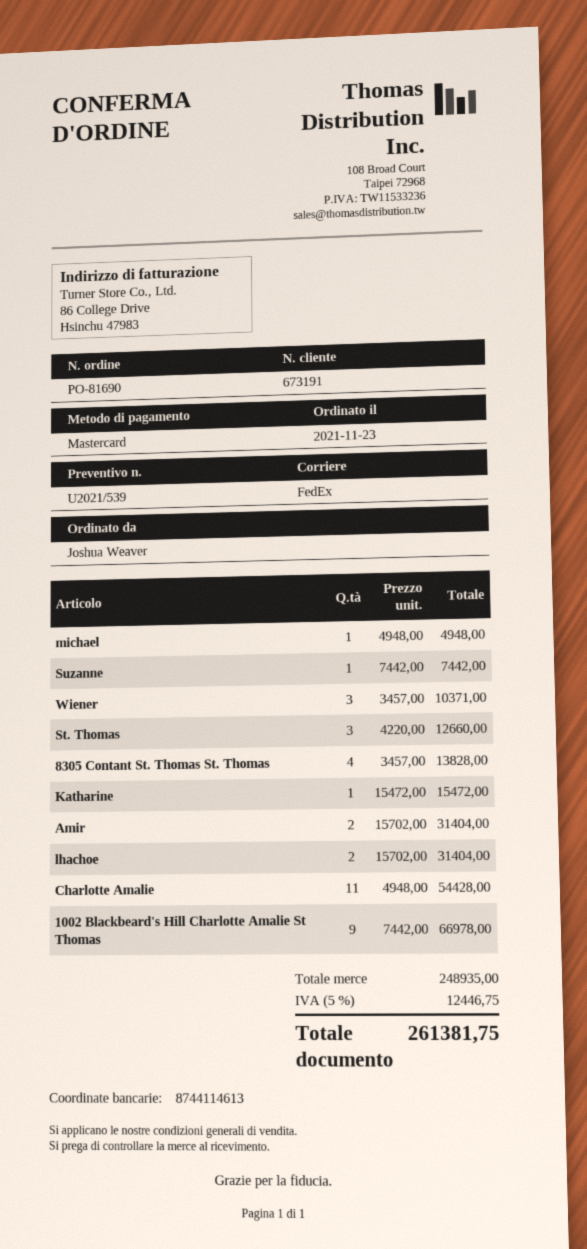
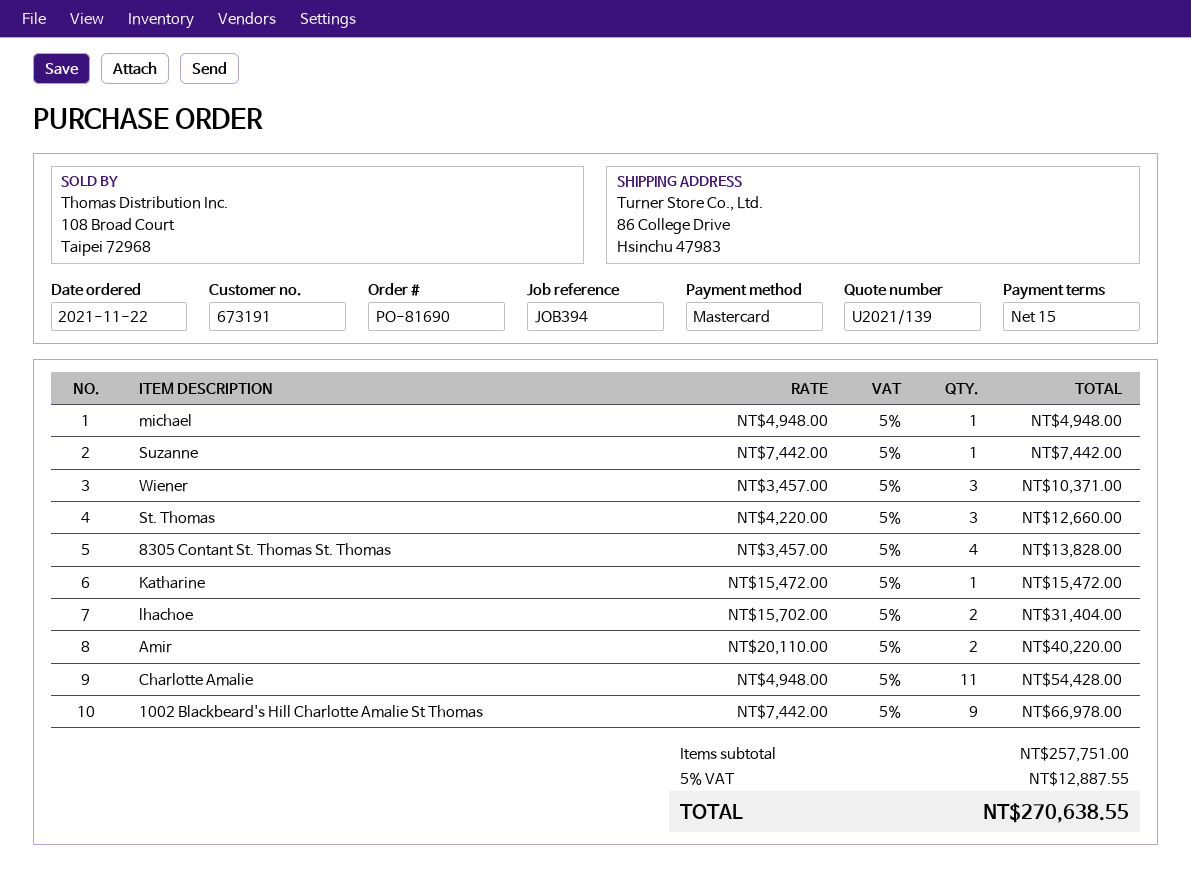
quote number: U2021/539 -> U2021/139
order date: 2021-11-23 -> 2021-11-22
Amir: 2 x 15702.00 = 31404.00 -> 2 x 20110.00 = 40220.00
subtotal: 248935.00 -> 257751.00
tax: 5% = 12446.75 -> 5% = 12887.55
total: 261381.75 -> 270638.55

